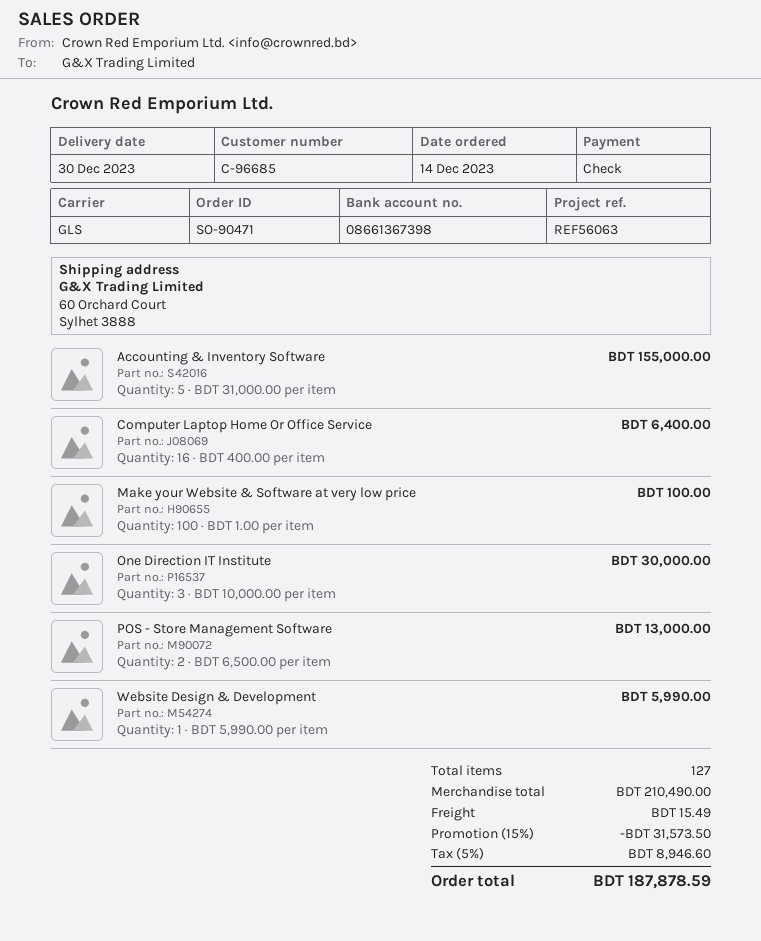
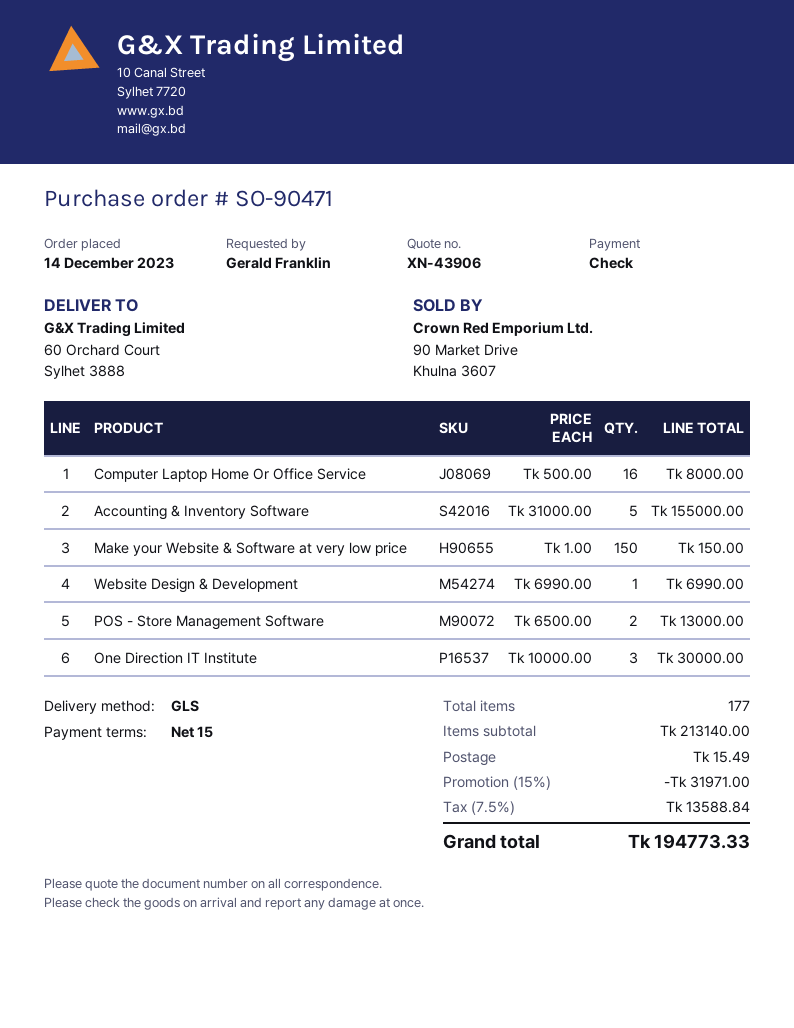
Computer Laptop Home Or Office Service: 16 x 400.00 = 6400.00 -> 16 x 500.00 = 8000.00
Make your Website & Software at very low price: 100 x 1.00 = 100.00 -> 150 x 1.00 = 150.00
Website Design & Development: 1 x 5990.00 = 5990.00 -> 1 x 6990.00 = 6990.00
total quantity: 127 -> 177
subtotal: 210490.00 -> 213140.00
discount: 15% = 31573.50 -> 15% = 31971.00
tax: 5% = 8946.60 -> 7.5% = 13588.84
total: 187878.59 -> 194773.33

